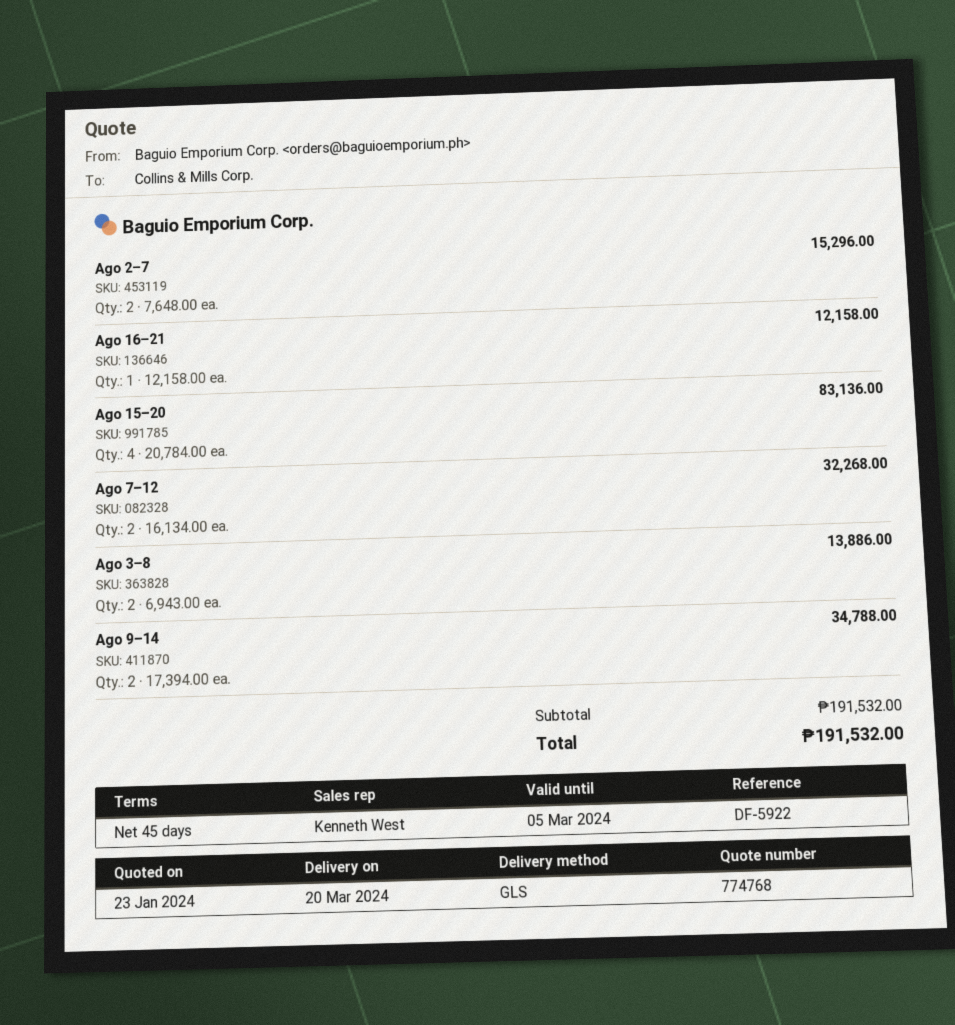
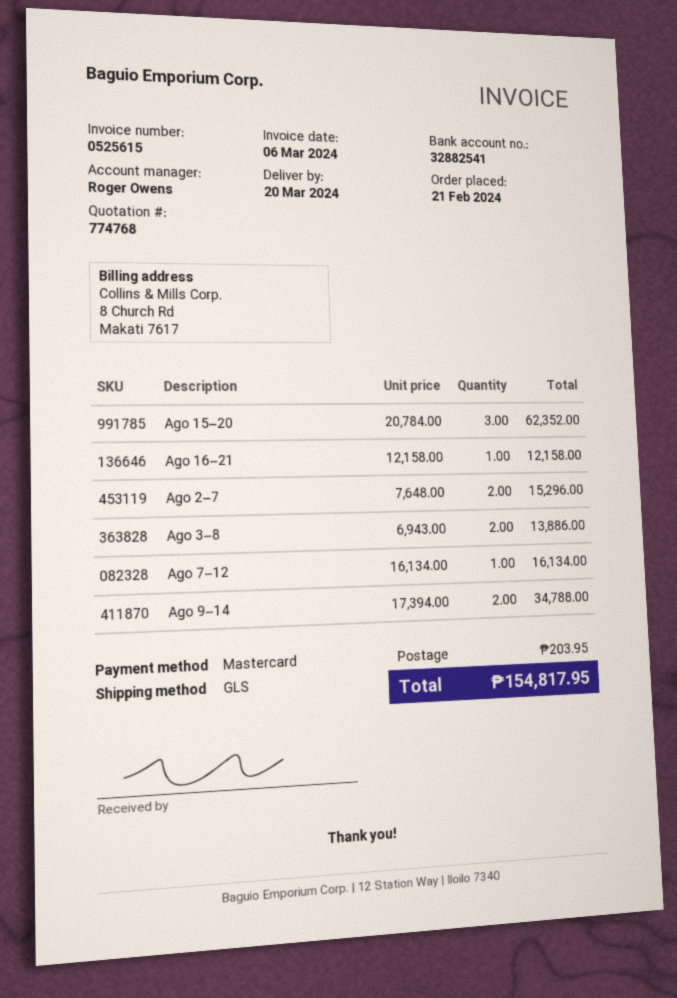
sales rep: Kenneth West -> Roger Owens
Ago 15–20: 4 x 20784.00 = 83136.00 -> 3 x 20784.00 = 62352.00
Ago 7–12: 2 x 16134.00 = 32268.00 -> 1 x 16134.00 = 16134.00
shipping: none -> 203.95
total: 191532.00 -> 154817.95

